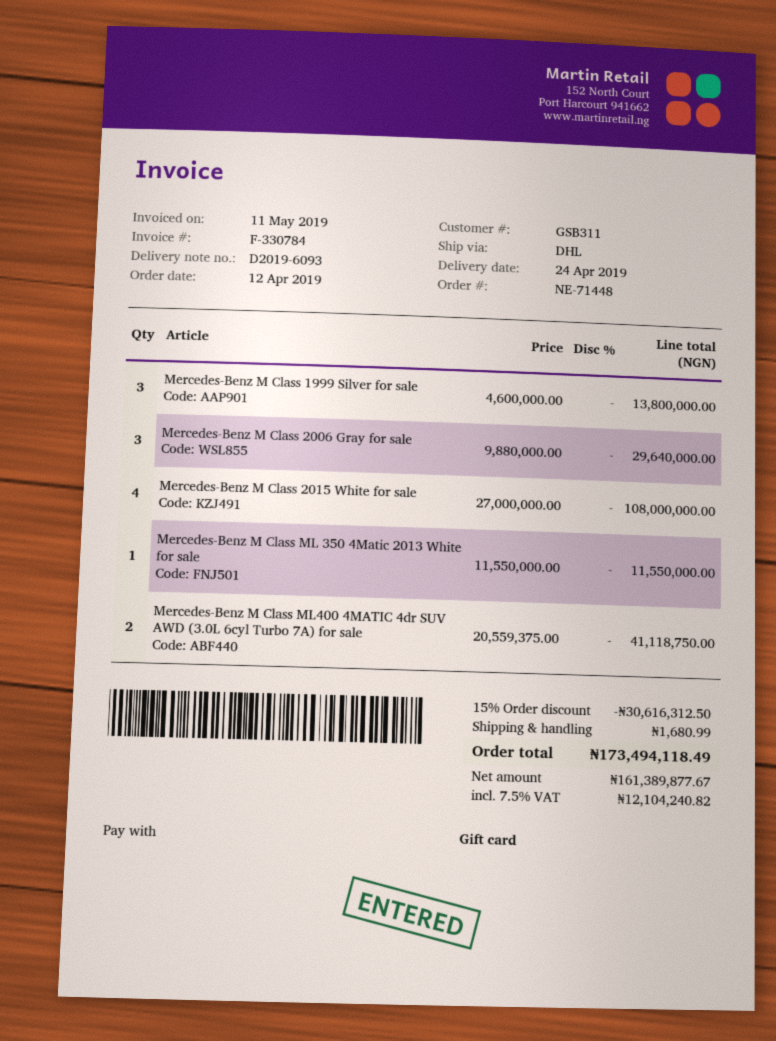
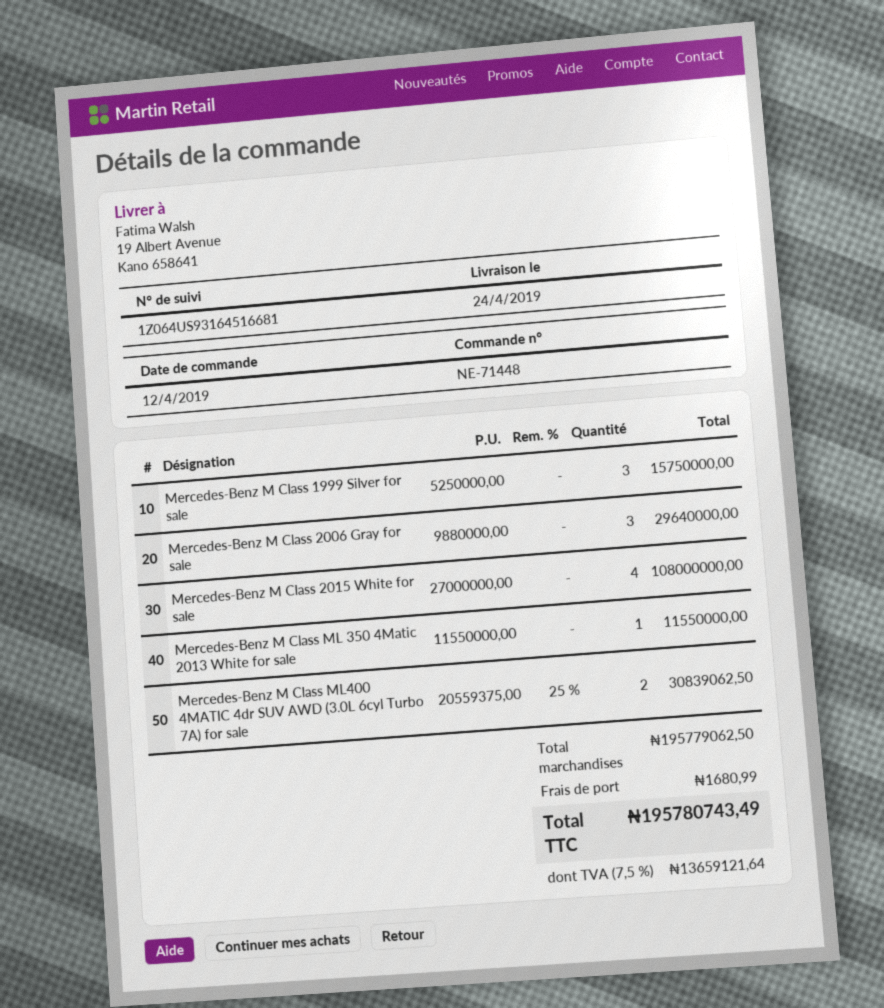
Mercedes-Benz M Class 1999 Silver for sale: 3 x 4600000.00 = 13800000.00 -> 3 x 5250000.00 = 15750000.00
Mercedes-Benz M Class ML400 4MATIC 4dr SUV AWD (3.0L 6cyl Turbo 7A) for sale: 2 x 20559375.00 = 41118750.00 -> 2 x 20559375.00 - 25% = 30839062.50
discount: 15% = 30616312.50 -> none
tax: 7.5% = 12104240.82 -> 7.5% = 13659121.64
total: 173494118.49 -> 195780743.49

